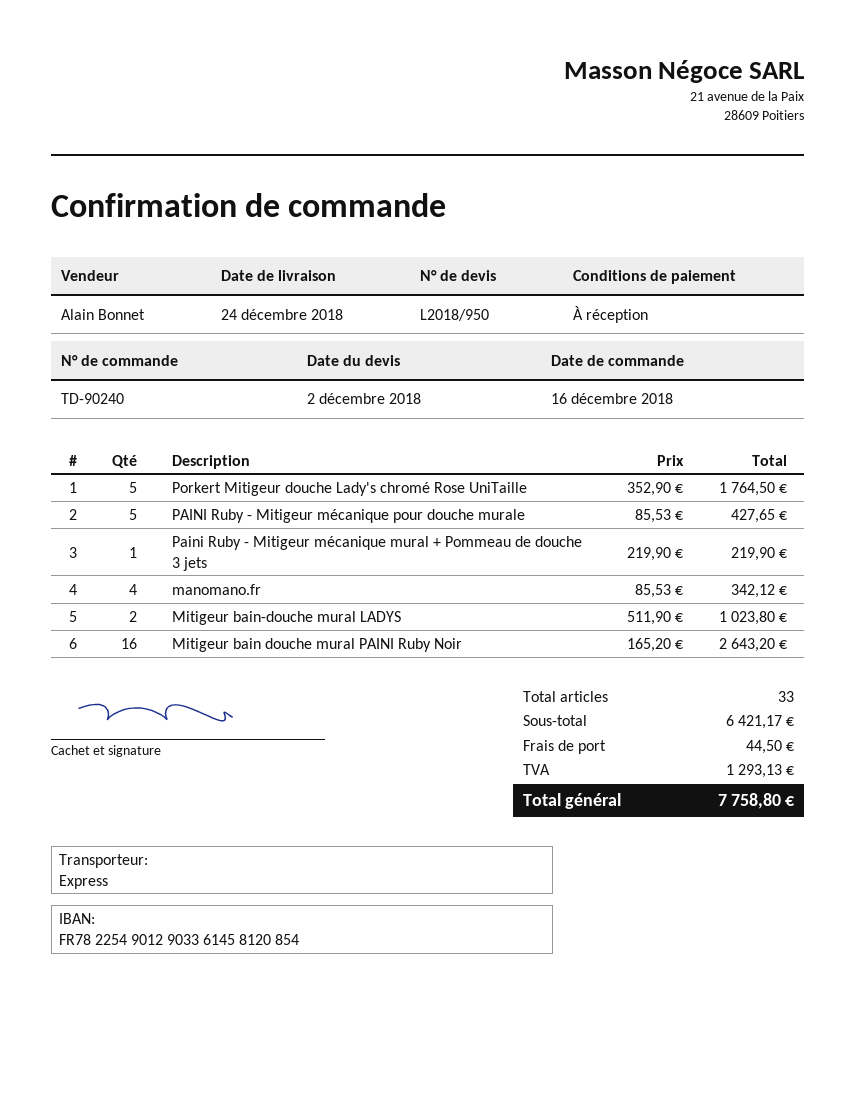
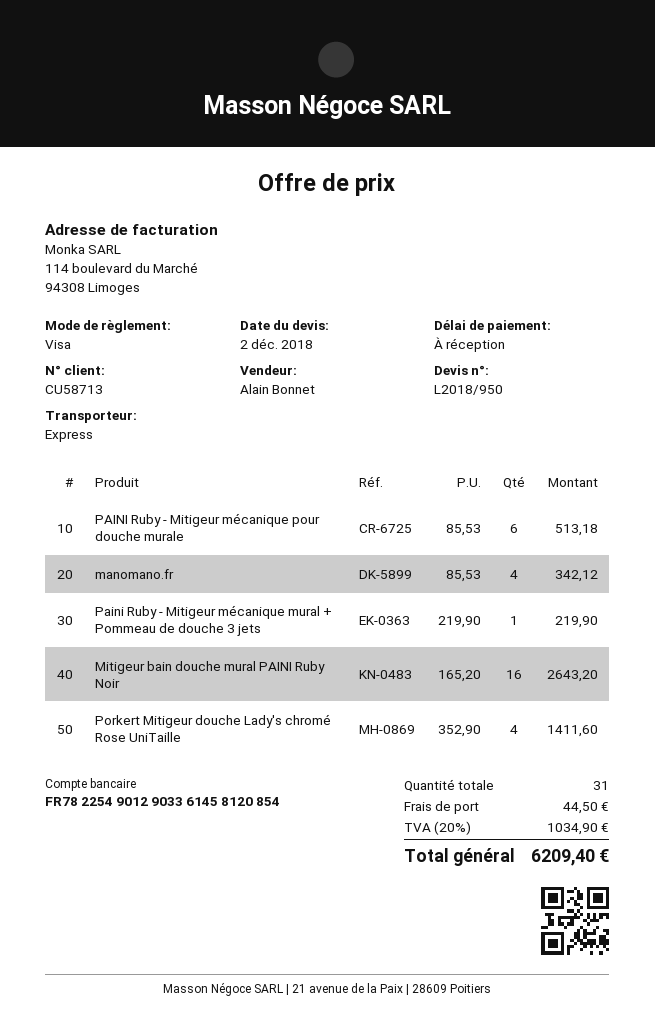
Porkert Mitigeur douche Lady's chromé Rose UniTaille: 5 x 352.90 = 1764.50 -> 4 x 352.90 = 1411.60
PAINI Ruby - Mitigeur mécanique pour douche murale: 5 x 85.53 = 427.65 -> 6 x 85.53 = 513.18
Mitigeur bain-douche mural LADYS: 2 x 511.90 = 1023.80 -> none
total quantity: 33 -> 31
tax: 1293.13 -> 1034.90
total: 7758.80 -> 6209.40

